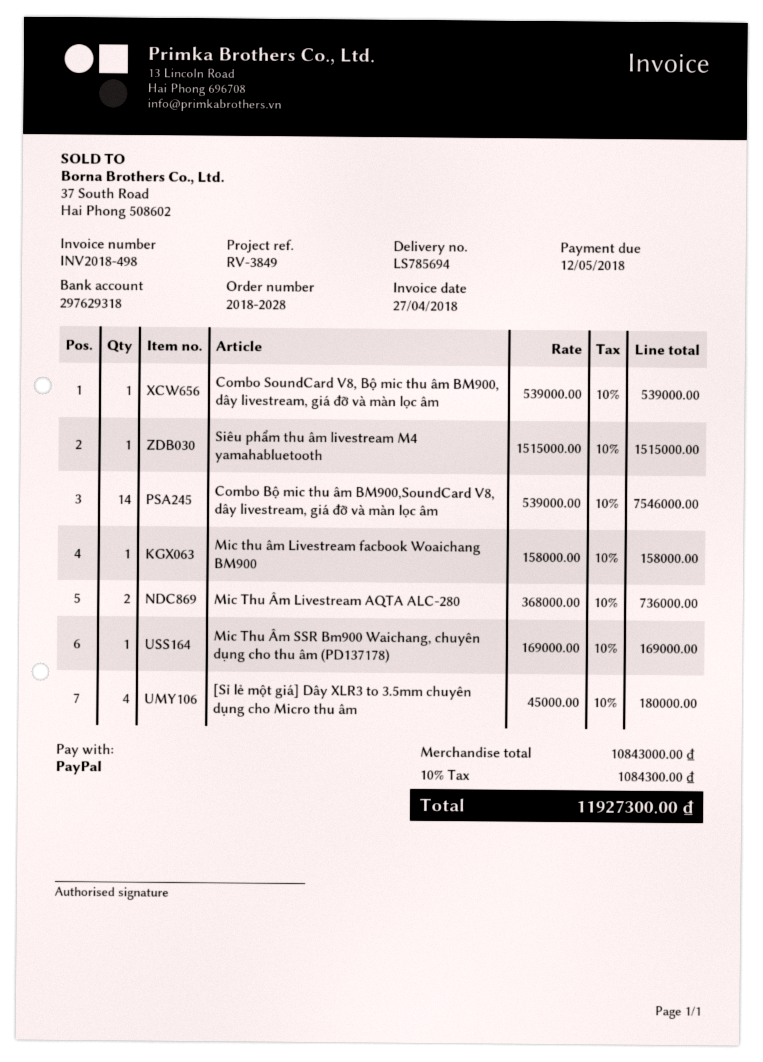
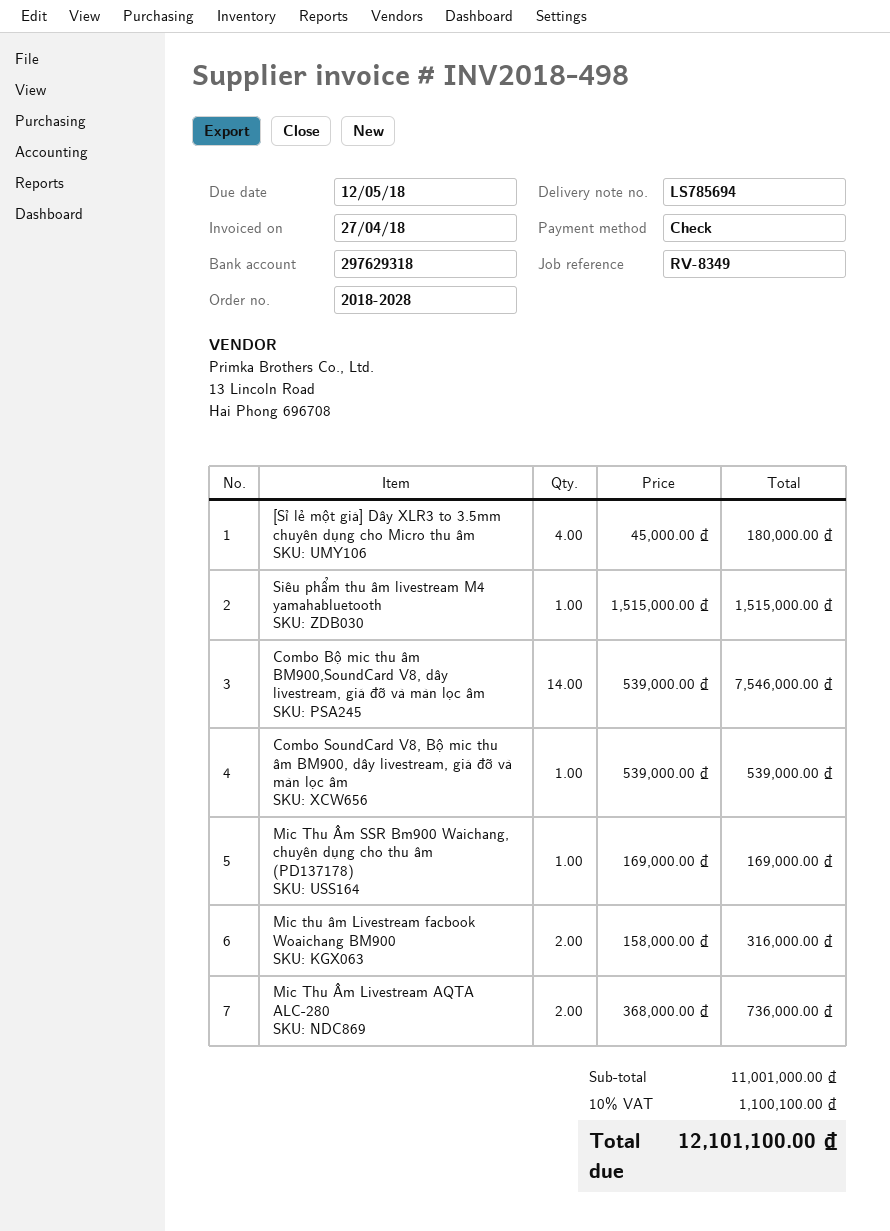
reference: RV-3849 -> RV-8349
payment method: PayPal -> cheque
Mic thu âm Livestream facbook Woaichang BM900: 1 x 158000.00 = 158000.00 -> 2 x 158000.00 = 316000.00
subtotal: 10843000.00 -> 11001000.00
tax: 10% = 1084300.00 -> 10% = 1100100.00
total: 11927300.00 -> 12101100.00

